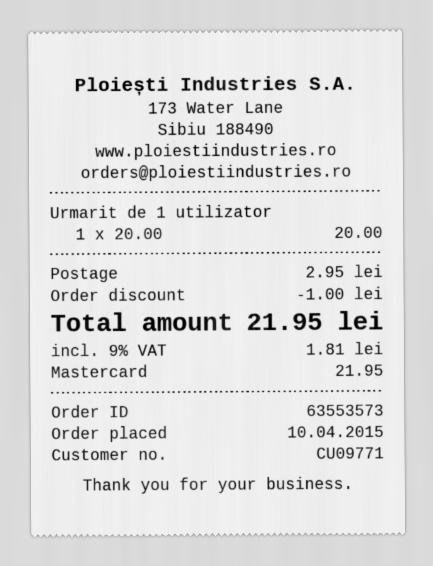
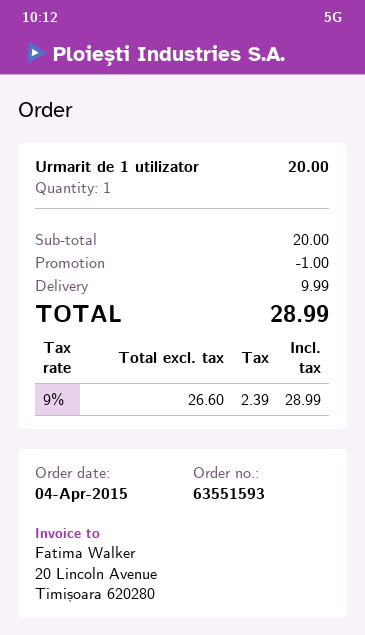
order number: 63553573 -> 63551593
order date: 2015-04-10 -> 2015-04-04
shipping: 2.95 -> 9.99
tax: 9% = 1.81 -> 9% = 2.39
total: 21.95 -> 28.99

